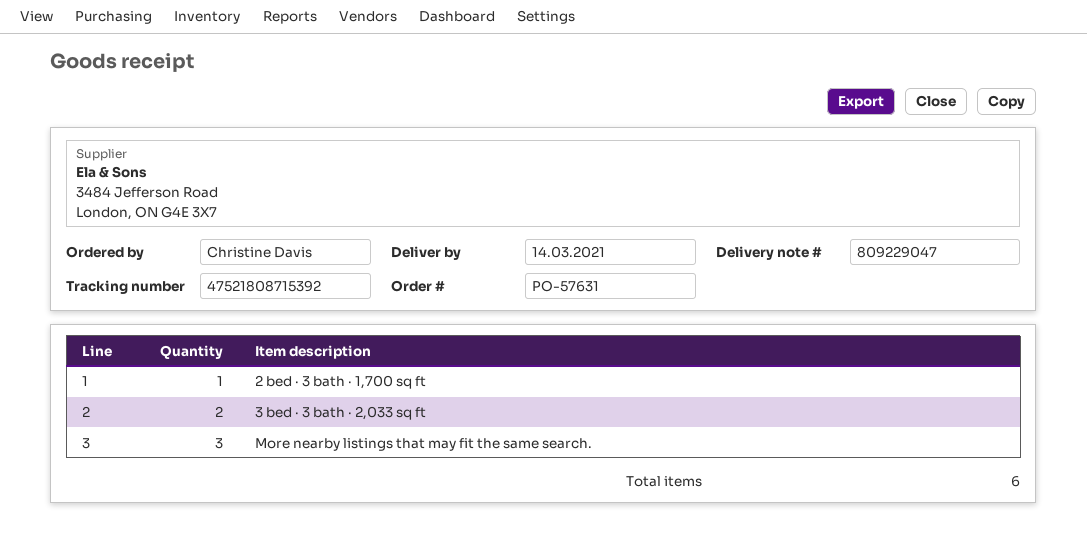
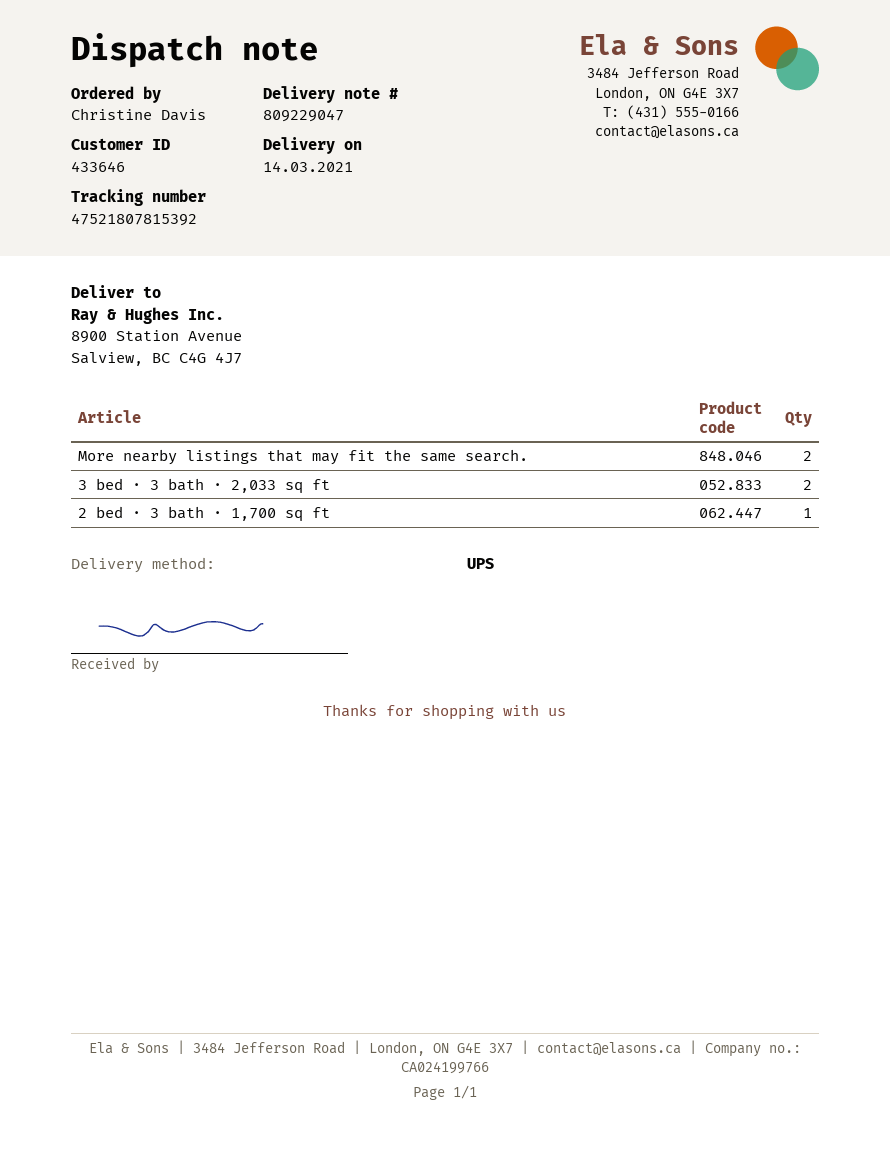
tracking number: 47521808715392 -> 47521807815392
More nearby listings that may fit the same search.: 3 -> 2

